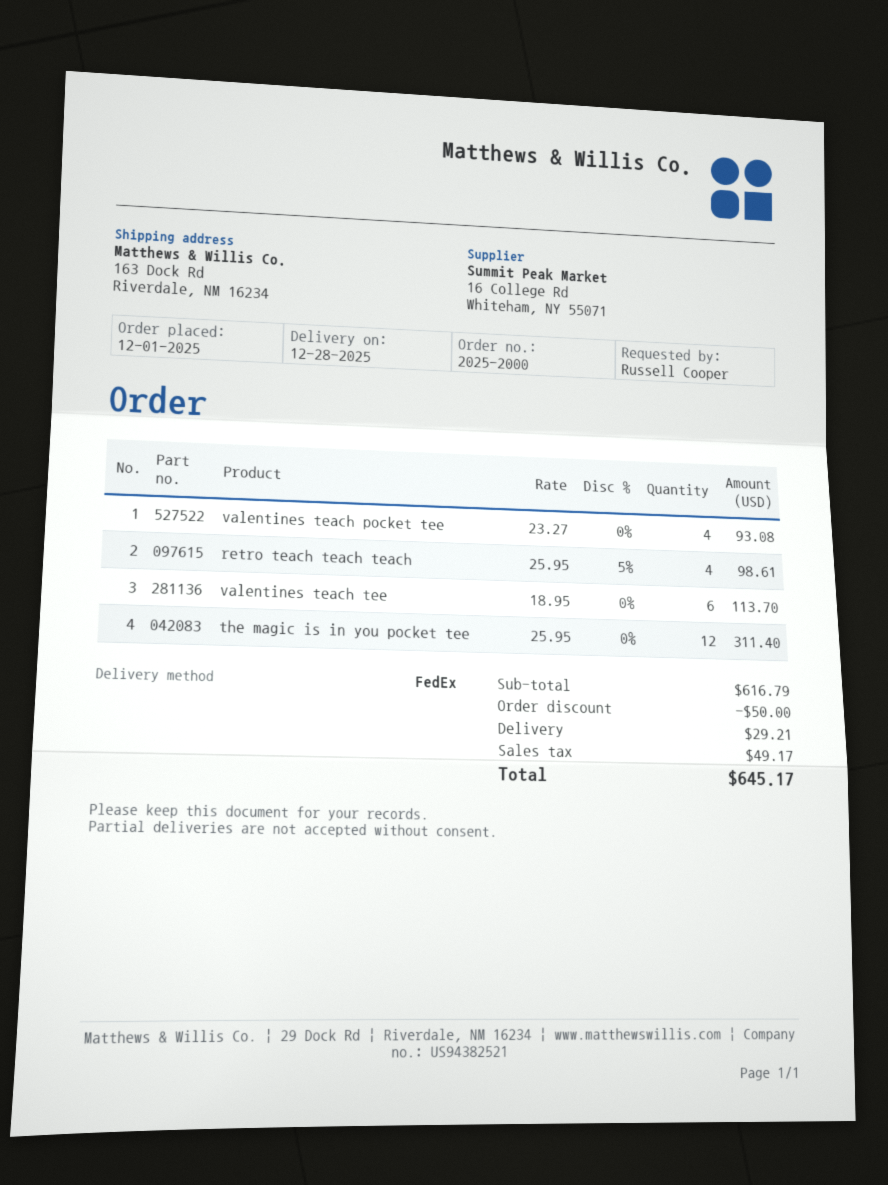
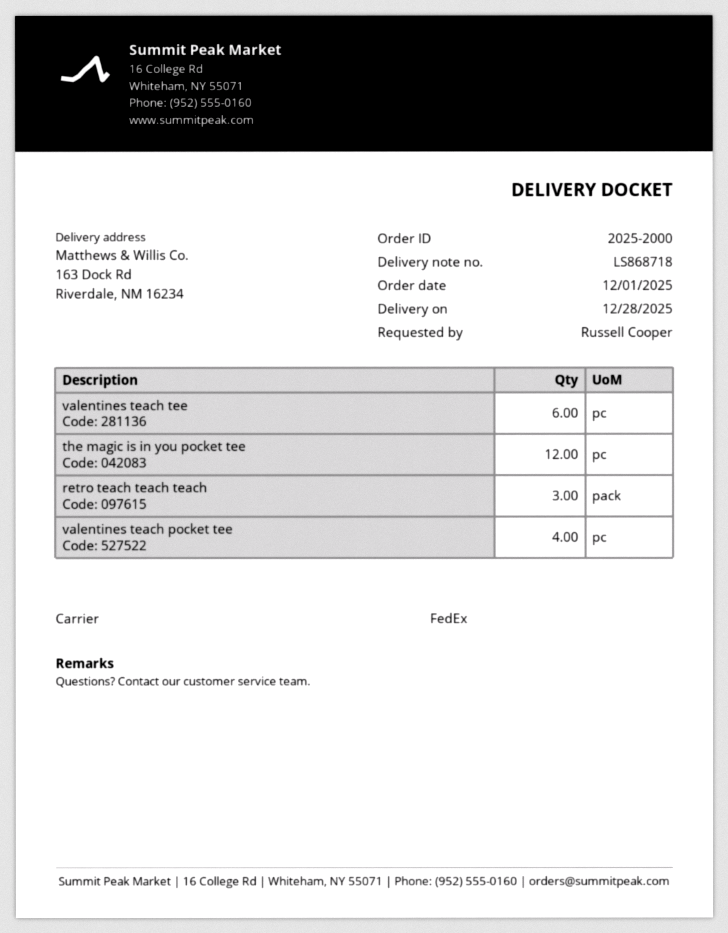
retro teach teach teach: 4 -> 3

